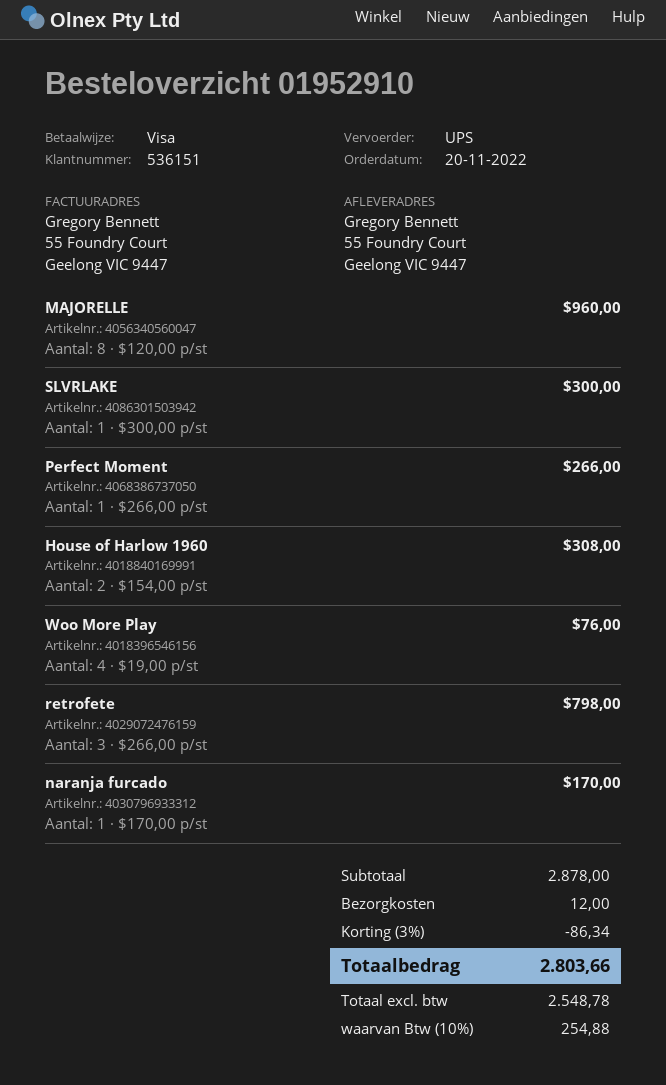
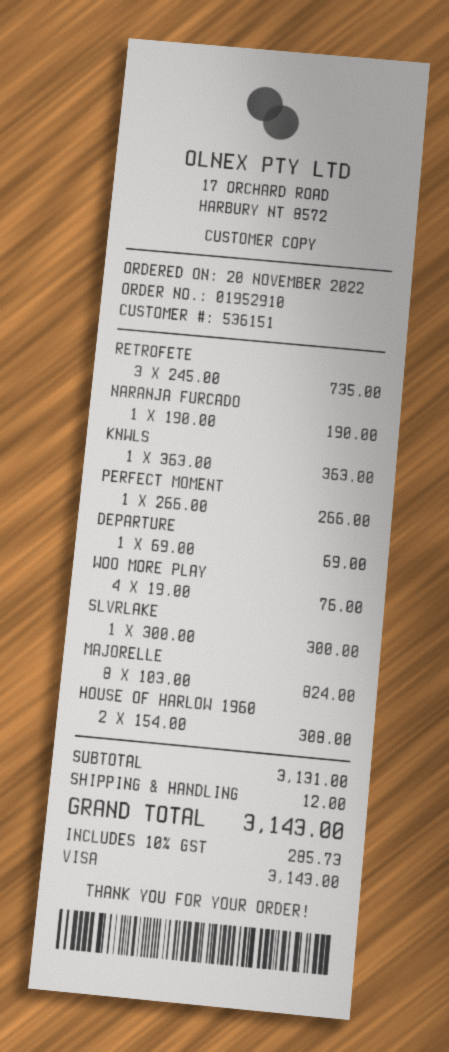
MAJORELLE: 8 x 120.00 = 960.00 -> 8 x 103.00 = 824.00
retrofete: 3 x 266.00 = 798.00 -> 3 x 245.00 = 735.00
naranja furcado: 1 x 170.00 = 170.00 -> 1 x 190.00 = 190.00
KNWLS: none -> 1 x 363.00 = 363.00
DEPARTURE: none -> 1 x 69.00 = 69.00
subtotal: 2878.00 -> 3131.00
discount: 3% = 86.34 -> none
tax: 10% = 254.88 -> 10% = 285.73
total: 2803.66 -> 3143.00

